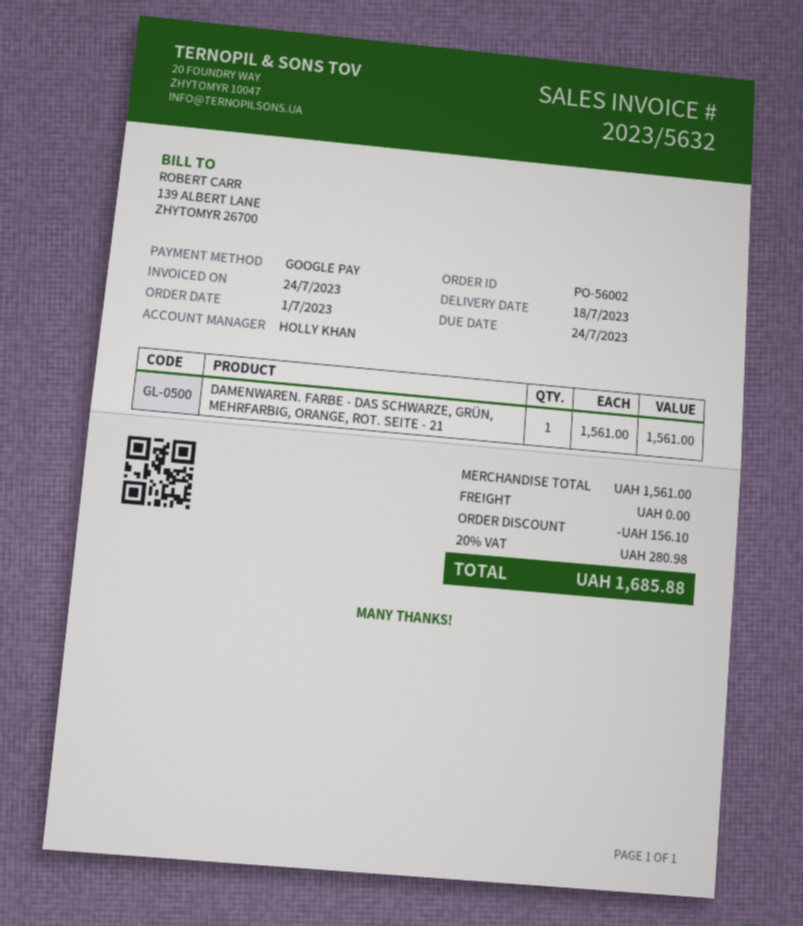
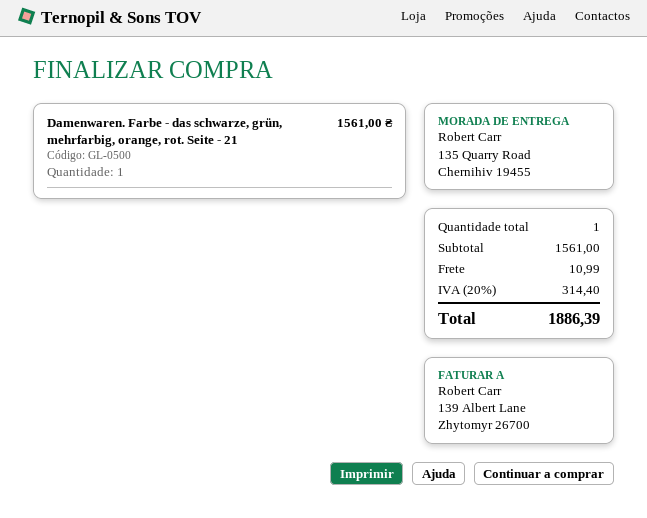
discount: 156.10 -> none
shipping: 0.00 -> 10.99
tax: 20% = 280.98 -> 20% = 314.40
total: 1685.88 -> 1886.39

